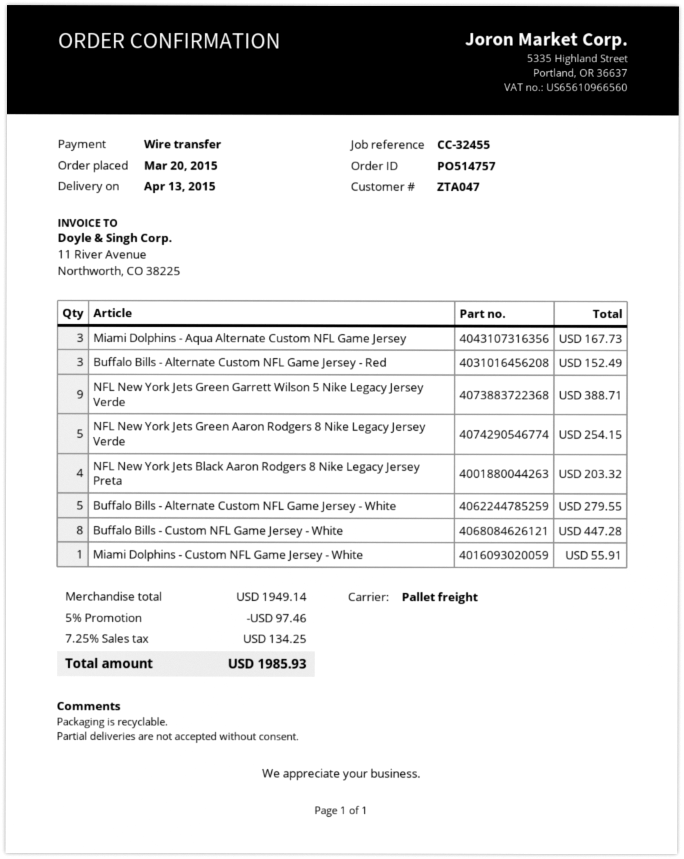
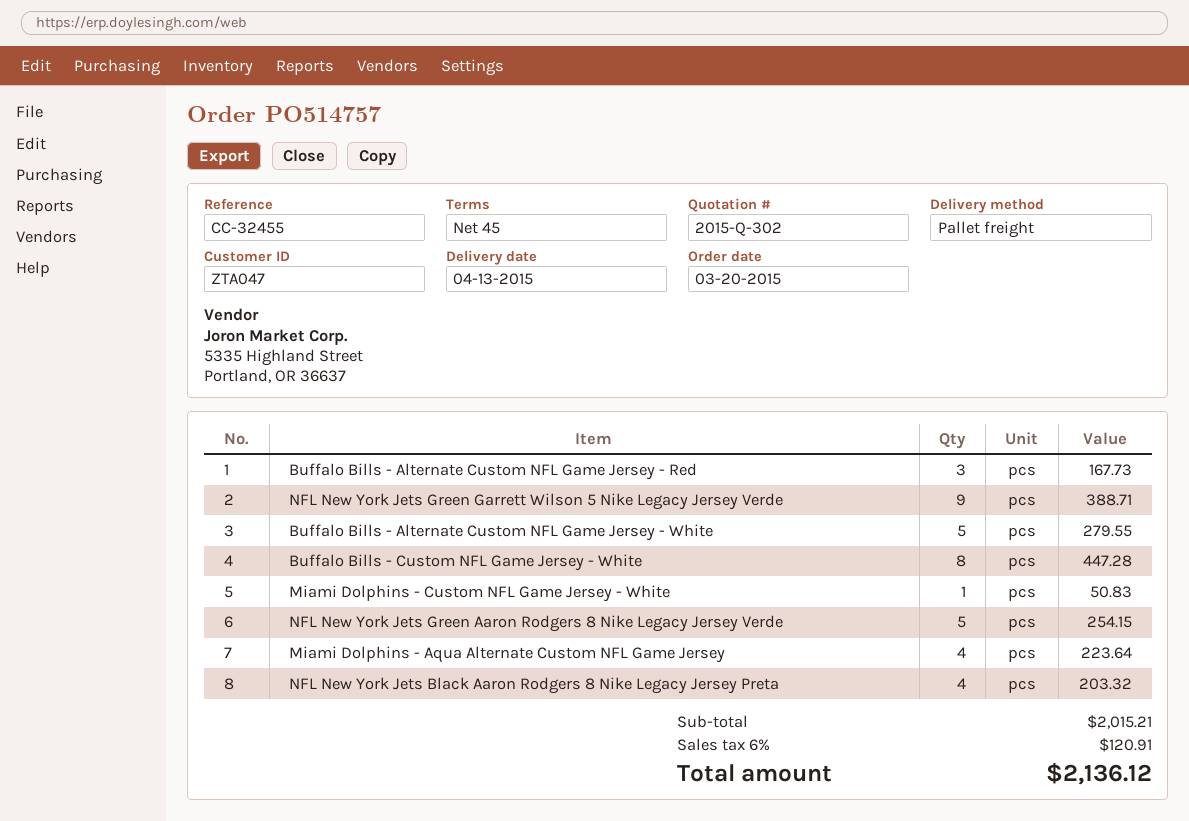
Miami Dolphins - Aqua Alternate Custom NFL Game Jersey: 3 for 167.73 -> 4 for 223.64
Buffalo Bills - Alternate Custom NFL Game Jersey - Red: 3 for 152.49 -> 3 for 167.73
Miami Dolphins - Custom NFL Game Jersey - White: 1 for 55.91 -> 1 for 50.83
subtotal: 1949.14 -> 2015.21
discount: 5% = 97.46 -> none
tax: 7.25% = 134.25 -> 6% = 120.91
total: 1985.93 -> 2136.12

